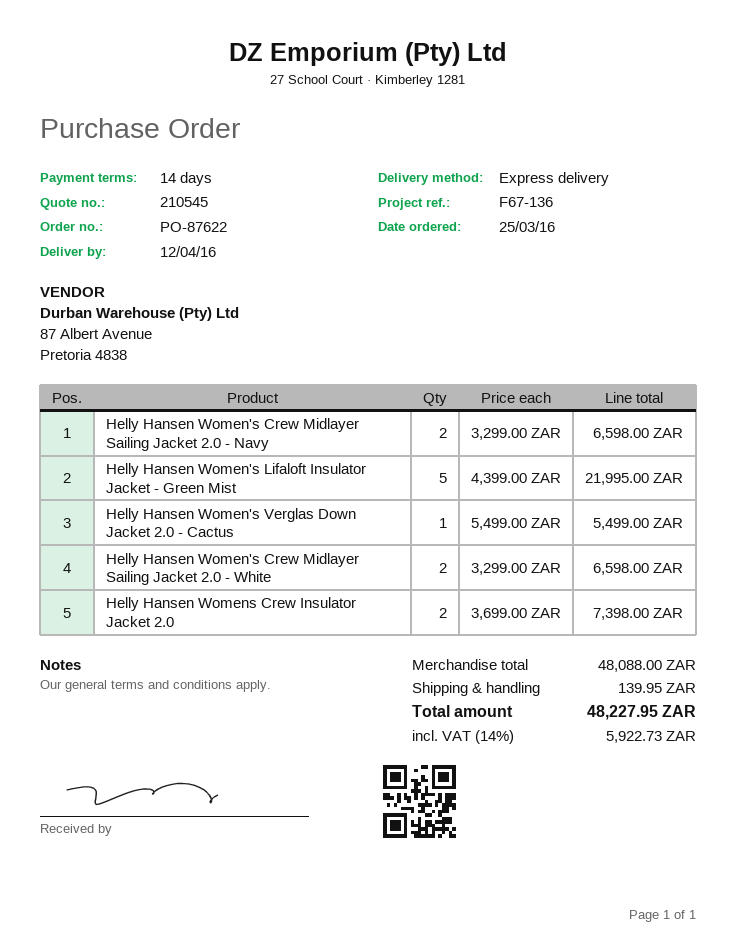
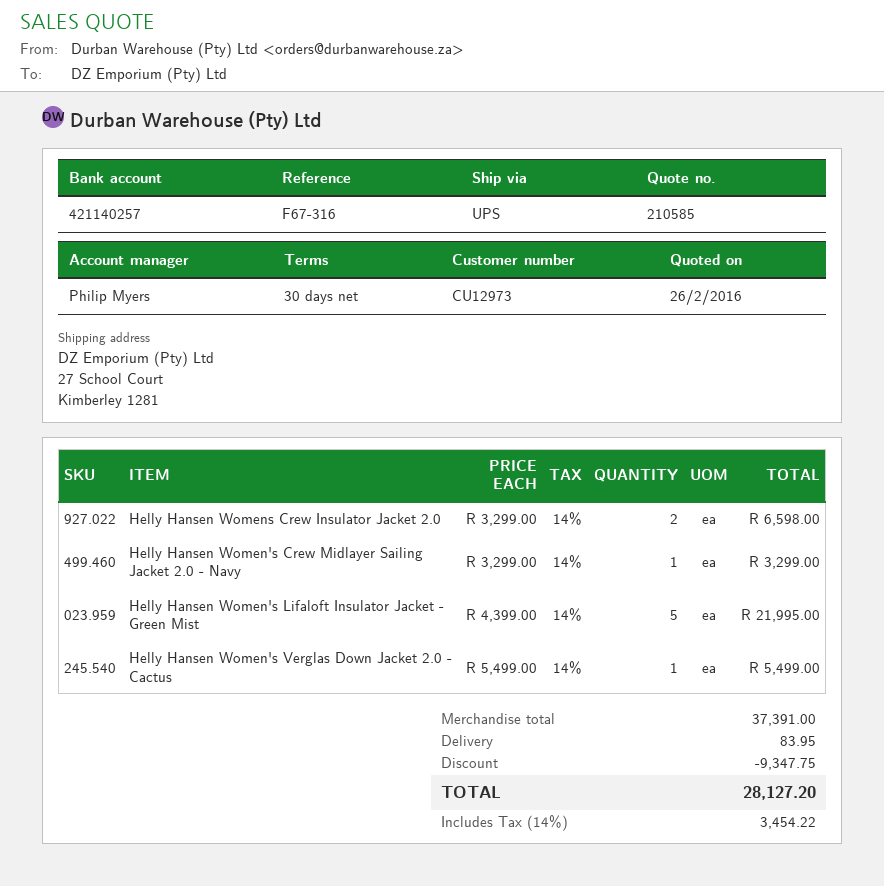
quote number: 210545 -> 210585
payment terms: 14 days -> 30 days
reference: F67-136 -> F67-316
shipping method: express -> UPS
Helly Hansen Women's Crew Midlayer Sailing Jacket 2.0 - Navy: 2 x 3299.00 = 6598.00 -> 1 x 3299.00 = 3299.00
Helly Hansen Women's Crew Midlayer Sailing Jacket 2.0 - White: 2 x 3299.00 = 6598.00 -> none
Helly Hansen Womens Crew Insulator Jacket 2.0: 2 x 3699.00 = 7398.00 -> 2 x 3299.00 = 6598.00
subtotal: 48088.00 -> 37391.00
discount: none -> 9347.75
shipping: 139.95 -> 83.95
tax: 14% = 5922.73 -> 14% = 3454.22
total: 48227.95 -> 28127.20

